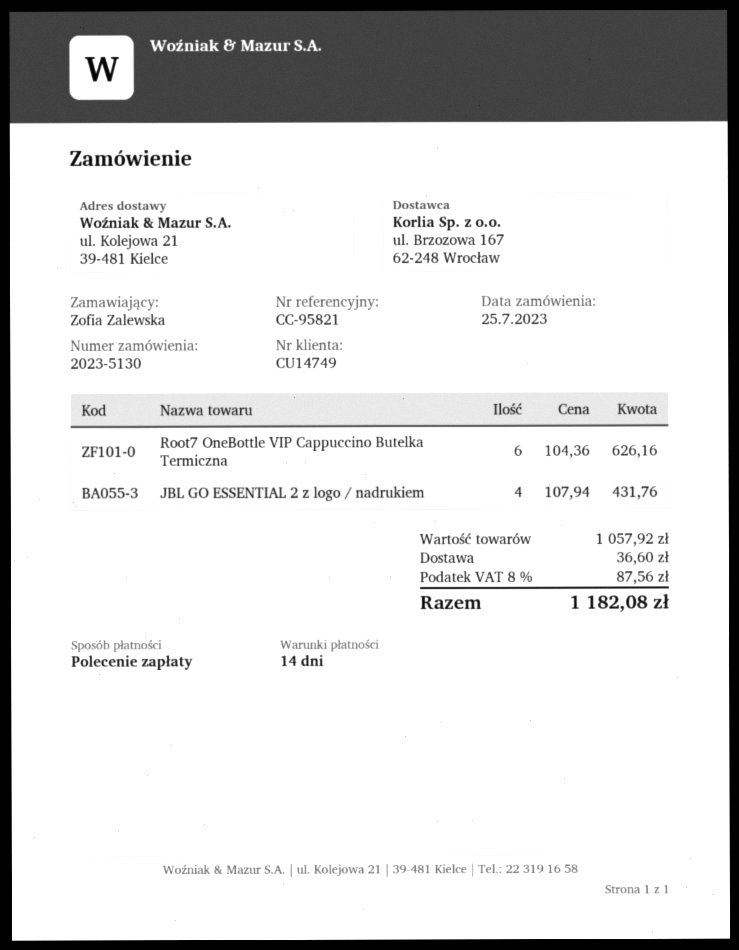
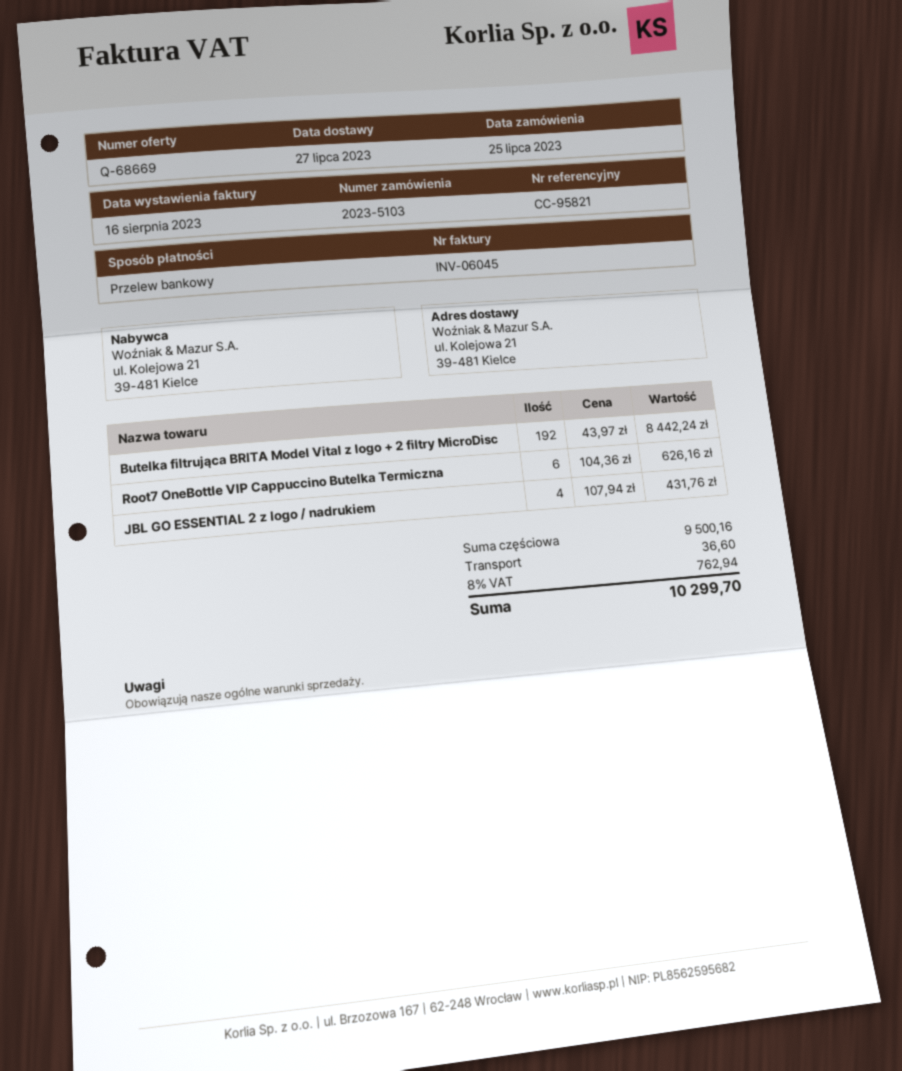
order number: 2023-5130 -> 2023-5103
payment method: direct debit -> bank transfer
Butelka filtrująca BRITA Model Vital z logo + 2 filtry MicroDisc: none -> 192 x 43.97 = 8442.24
subtotal: 1057.92 -> 9500.16
tax: 8% = 87.56 -> 8% = 762.94
total: 1182.08 -> 10299.70

